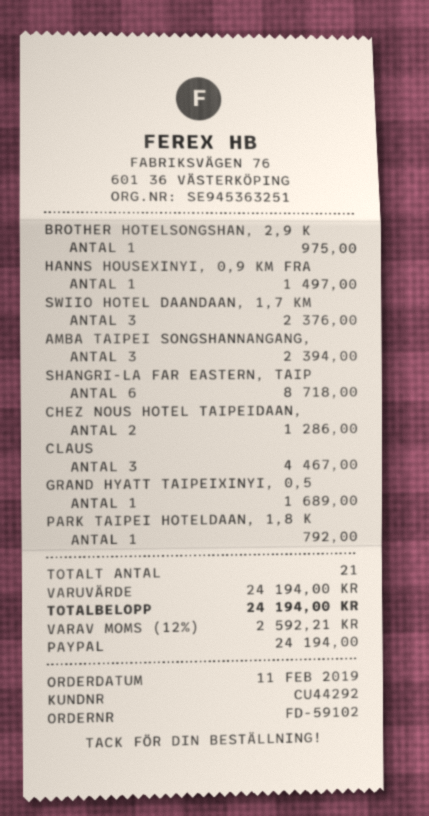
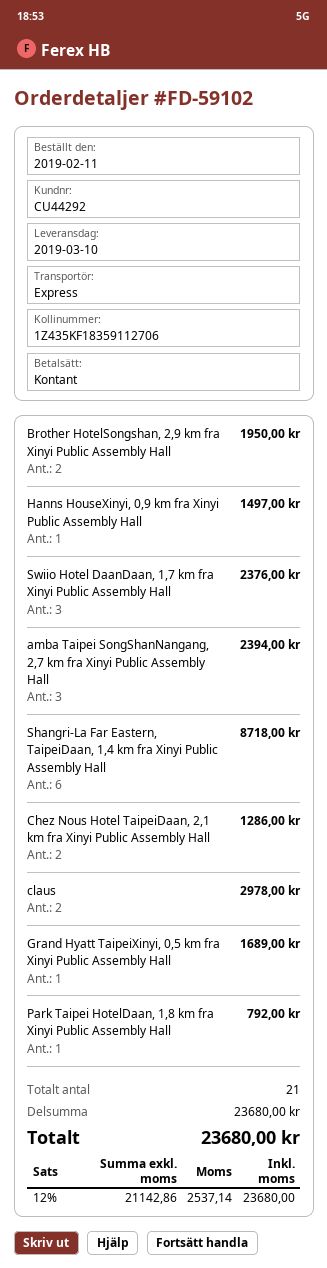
payment method: PayPal -> cash
BROTHER HOTELSONGSHAN, 2,9 K: 1 for 975.00 -> 2 for 1950.00
CLAUS: 3 for 4467.00 -> 2 for 2978.00
subtotal: 24194.00 -> 23680.00
tax: 12% = 2592.21 -> 12% = 2537.14
total: 24194.00 -> 23680.00

